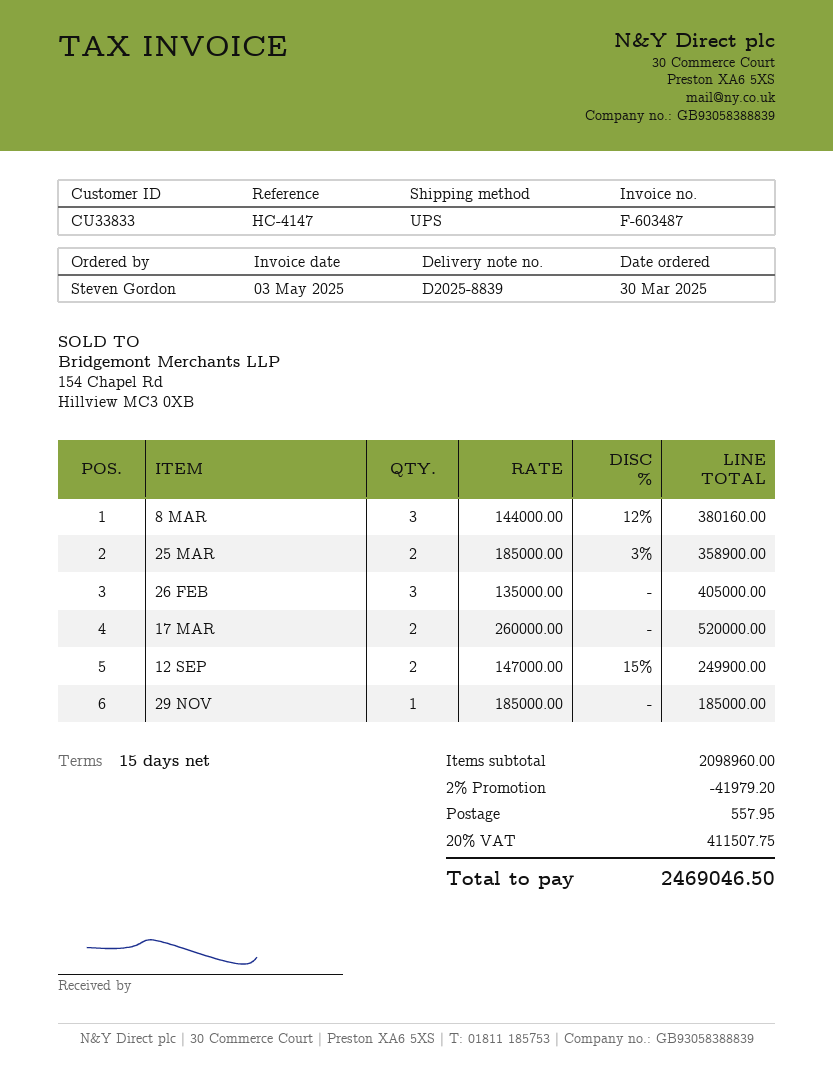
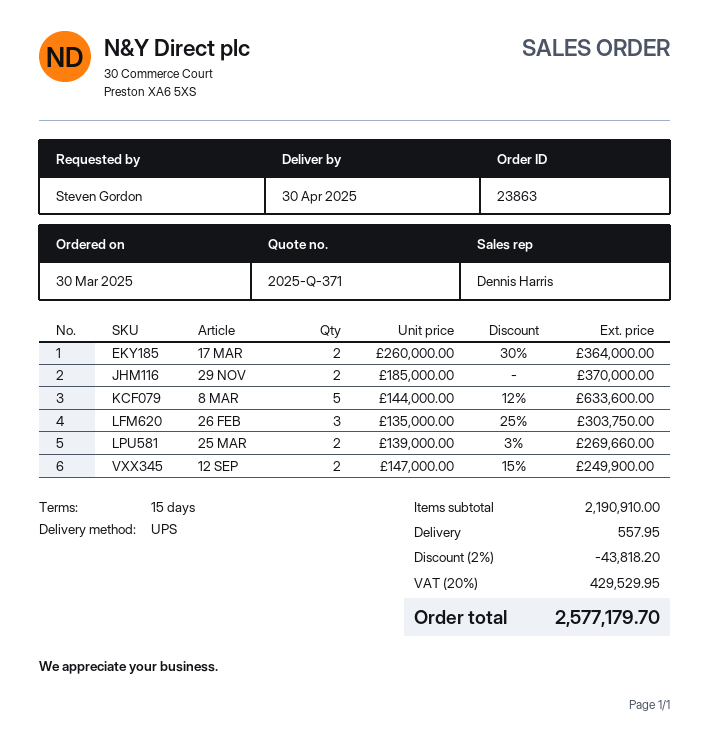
8 MAR: 3 x 144000.00 - 12% = 380160.00 -> 5 x 144000.00 - 12% = 633600.00
25 MAR: 2 x 185000.00 - 3% = 358900.00 -> 2 x 139000.00 - 3% = 269660.00
26 FEB: 3 x 135000.00 = 405000.00 -> 3 x 135000.00 - 25% = 303750.00
17 MAR: 2 x 260000.00 = 520000.00 -> 2 x 260000.00 - 30% = 364000.00
29 NOV: 1 x 185000.00 = 185000.00 -> 2 x 185000.00 = 370000.00
subtotal: 2098960.00 -> 2190910.00
discount: 2% = 41979.20 -> 2% = 43818.20
tax: 20% = 411507.75 -> 20% = 429529.95
total: 2469046.50 -> 2577179.70

